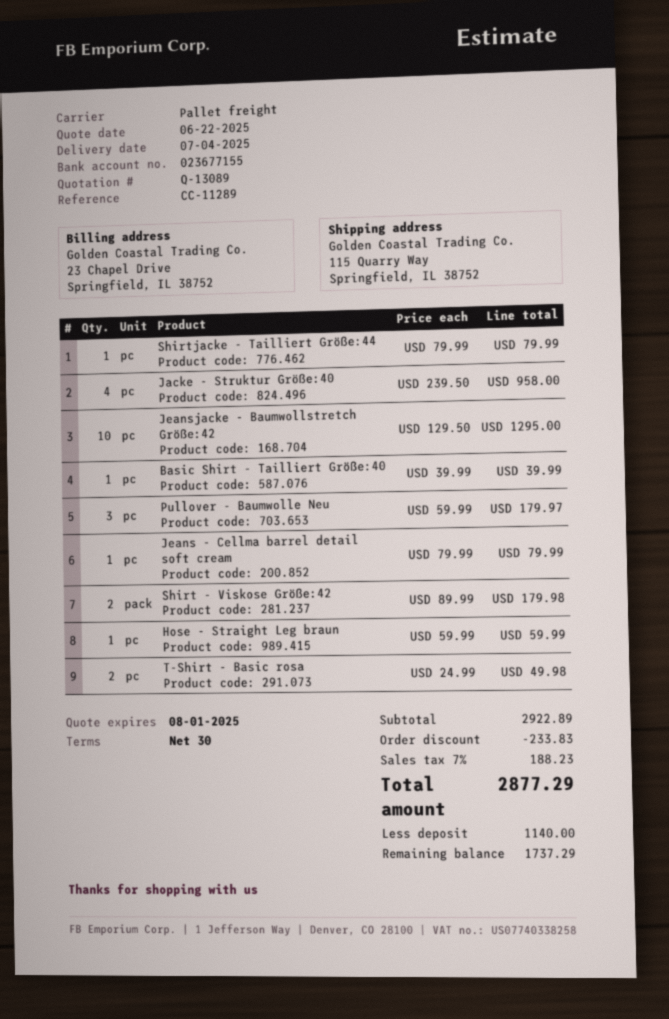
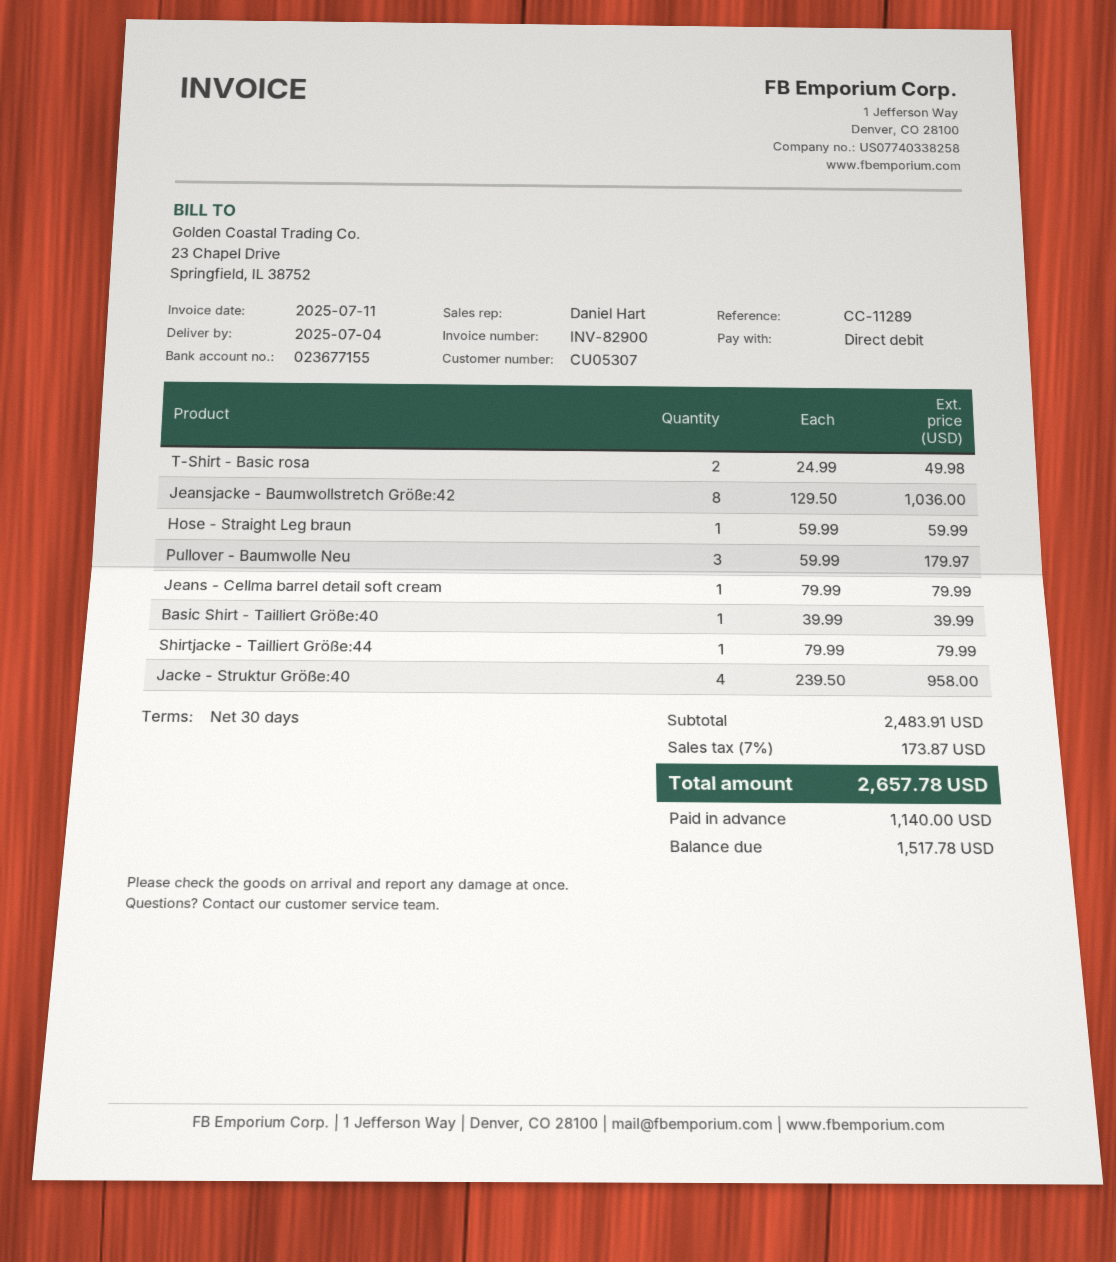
Jeansjacke - Baumwollstretch Größe:42: 10 x 129.50 = 1295.00 -> 8 x 129.50 = 1036.00
Shirt - Viskose Größe:42: 2 x 89.99 = 179.98 -> none
subtotal: 2922.89 -> 2483.91
discount: 233.83 -> none
tax: 7% = 188.23 -> 7% = 173.87
total: 2877.29 -> 2657.78
balance: 1737.29 -> 1517.78

